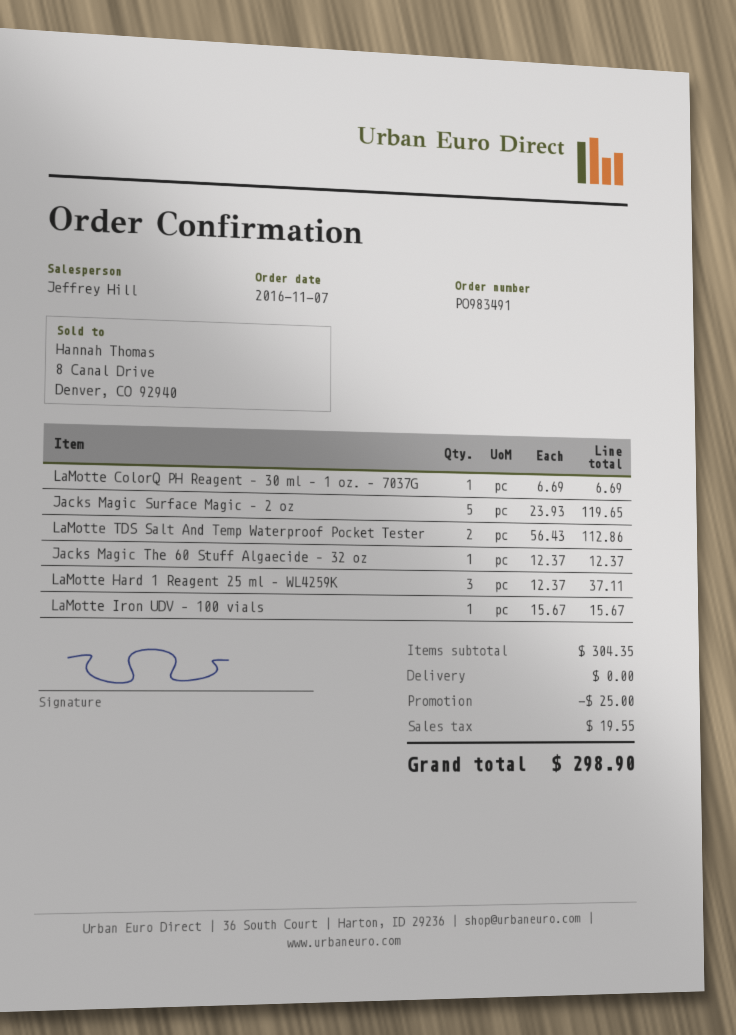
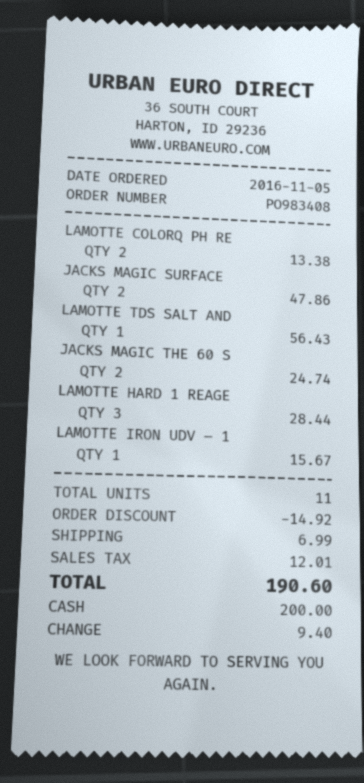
order number: PO983491 -> PO983408
order date: 2016-11-07 -> 2016-11-05
LaMotte ColorQ PH Reagent – 30 ml – 1 oz. – 7037G: 1 for 6.69 -> 2 for 13.38
Jacks Magic Surface Magic – 2 oz: 5 for 119.65 -> 2 for 47.86
LaMotte TDS Salt And Temp Waterproof Pocket Tester: 2 for 112.86 -> 1 for 56.43
Jacks Magic The 60 Stuff Algaecide – 32 oz: 1 for 12.37 -> 2 for 24.74
LaMotte Hard 1 Reagent 25 ml – WL4259K: 3 for 37.11 -> 3 for 28.44
discount: 25.00 -> 14.92
shipping: 0.00 -> 6.99
tax: 19.55 -> 12.01
total: 298.90 -> 190.60

